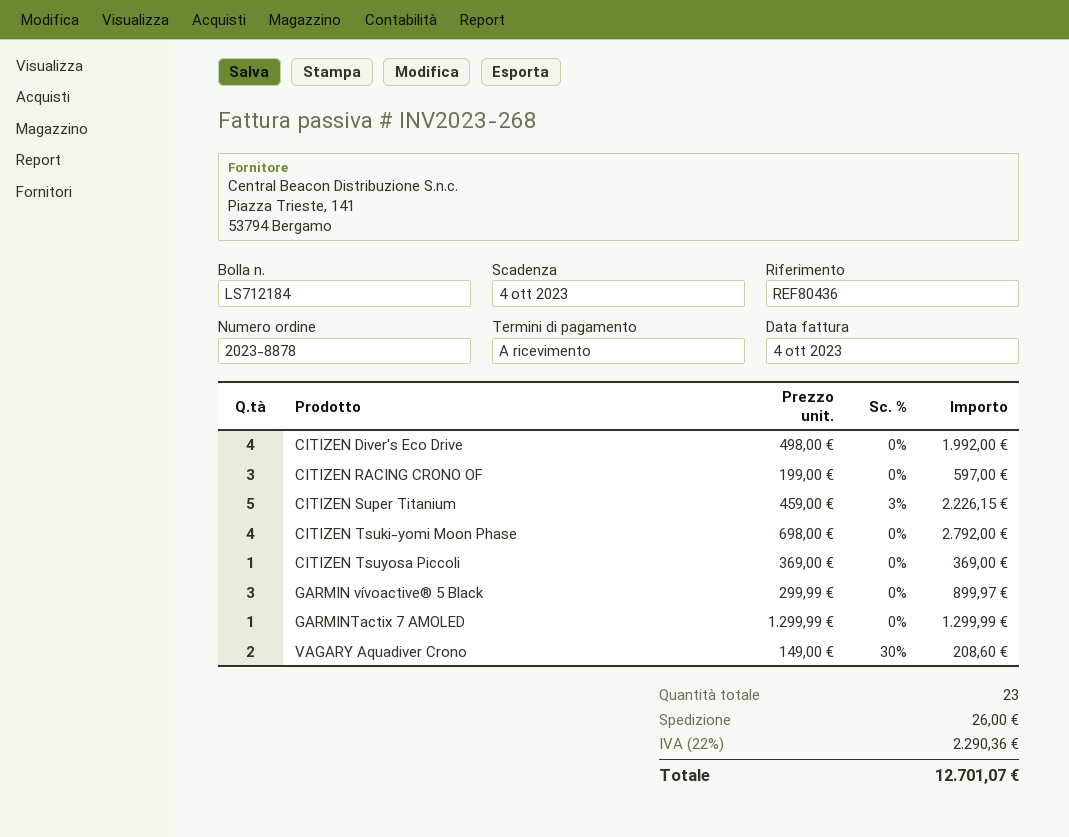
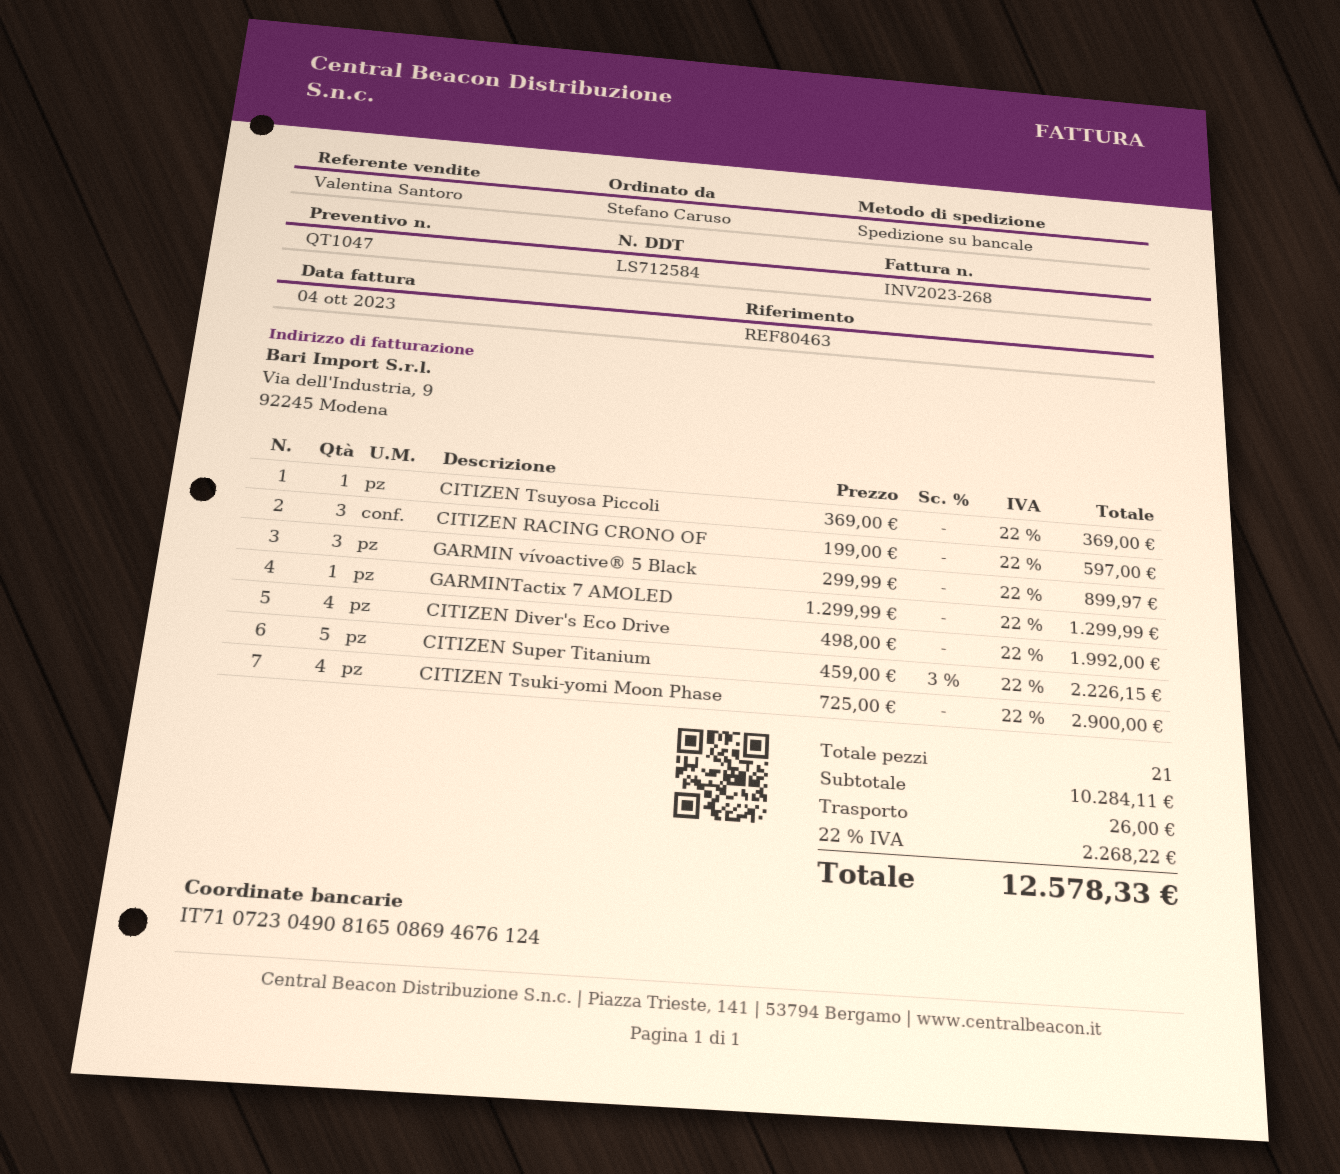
delivery note number: LS712184 -> LS712584
reference: REF80436 -> REF80463
CITIZEN Tsuki-yomi Moon Phase: 4 x 698.00 = 2792.00 -> 4 x 725.00 = 2900.00
VAGARY Aquadiver Crono: 2 x 149.00 - 30% = 208.60 -> none
total quantity: 23 -> 21
tax: 22% = 2290.36 -> 22% = 2268.22
total: 12701.07 -> 12578.33

